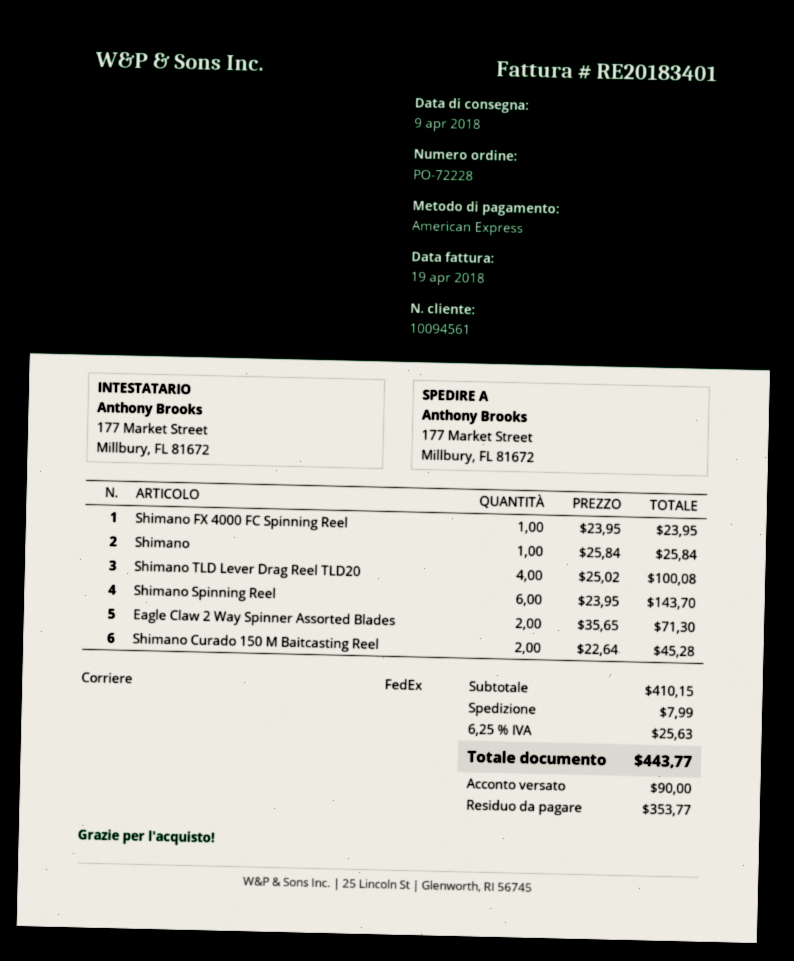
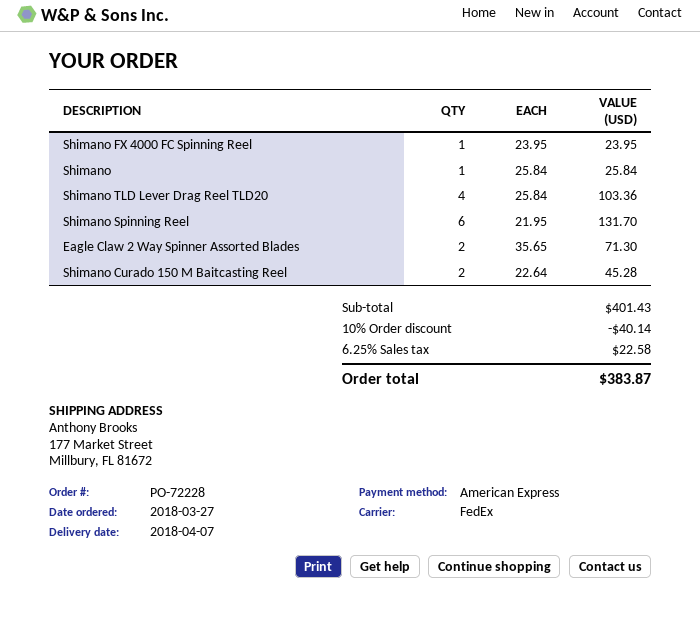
delivery date: 2018-04-09 -> 2018-04-07
Shimano TLD Lever Drag Reel TLD20: 4 x 25.02 = 100.08 -> 4 x 25.84 = 103.36
Shimano Spinning Reel: 6 x 23.95 = 143.70 -> 6 x 21.95 = 131.70
subtotal: 410.15 -> 401.43
discount: none -> 10% = 40.14
shipping: 7.99 -> none
tax: 6.25% = 25.63 -> 6.25% = 22.58
total: 443.77 -> 383.87

